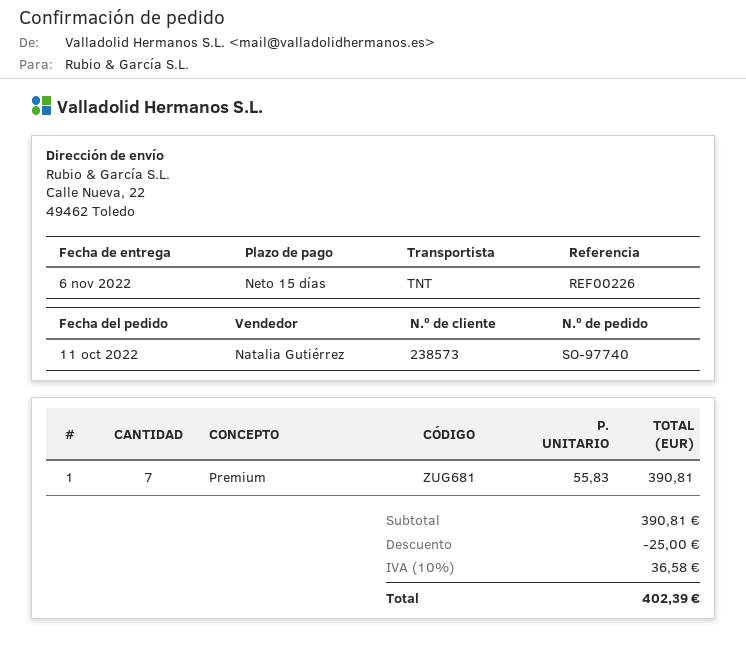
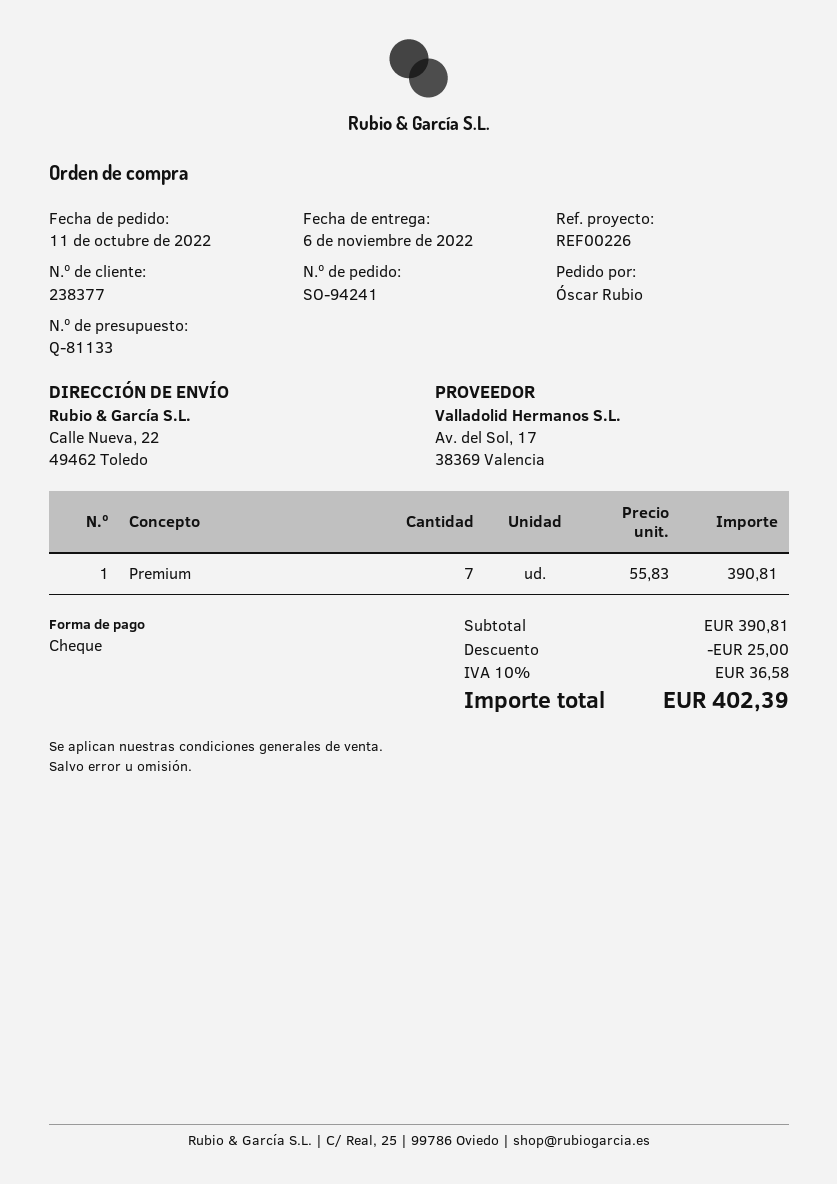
order number: SO-97740 -> SO-94241
customer number: 238573 -> 238377

